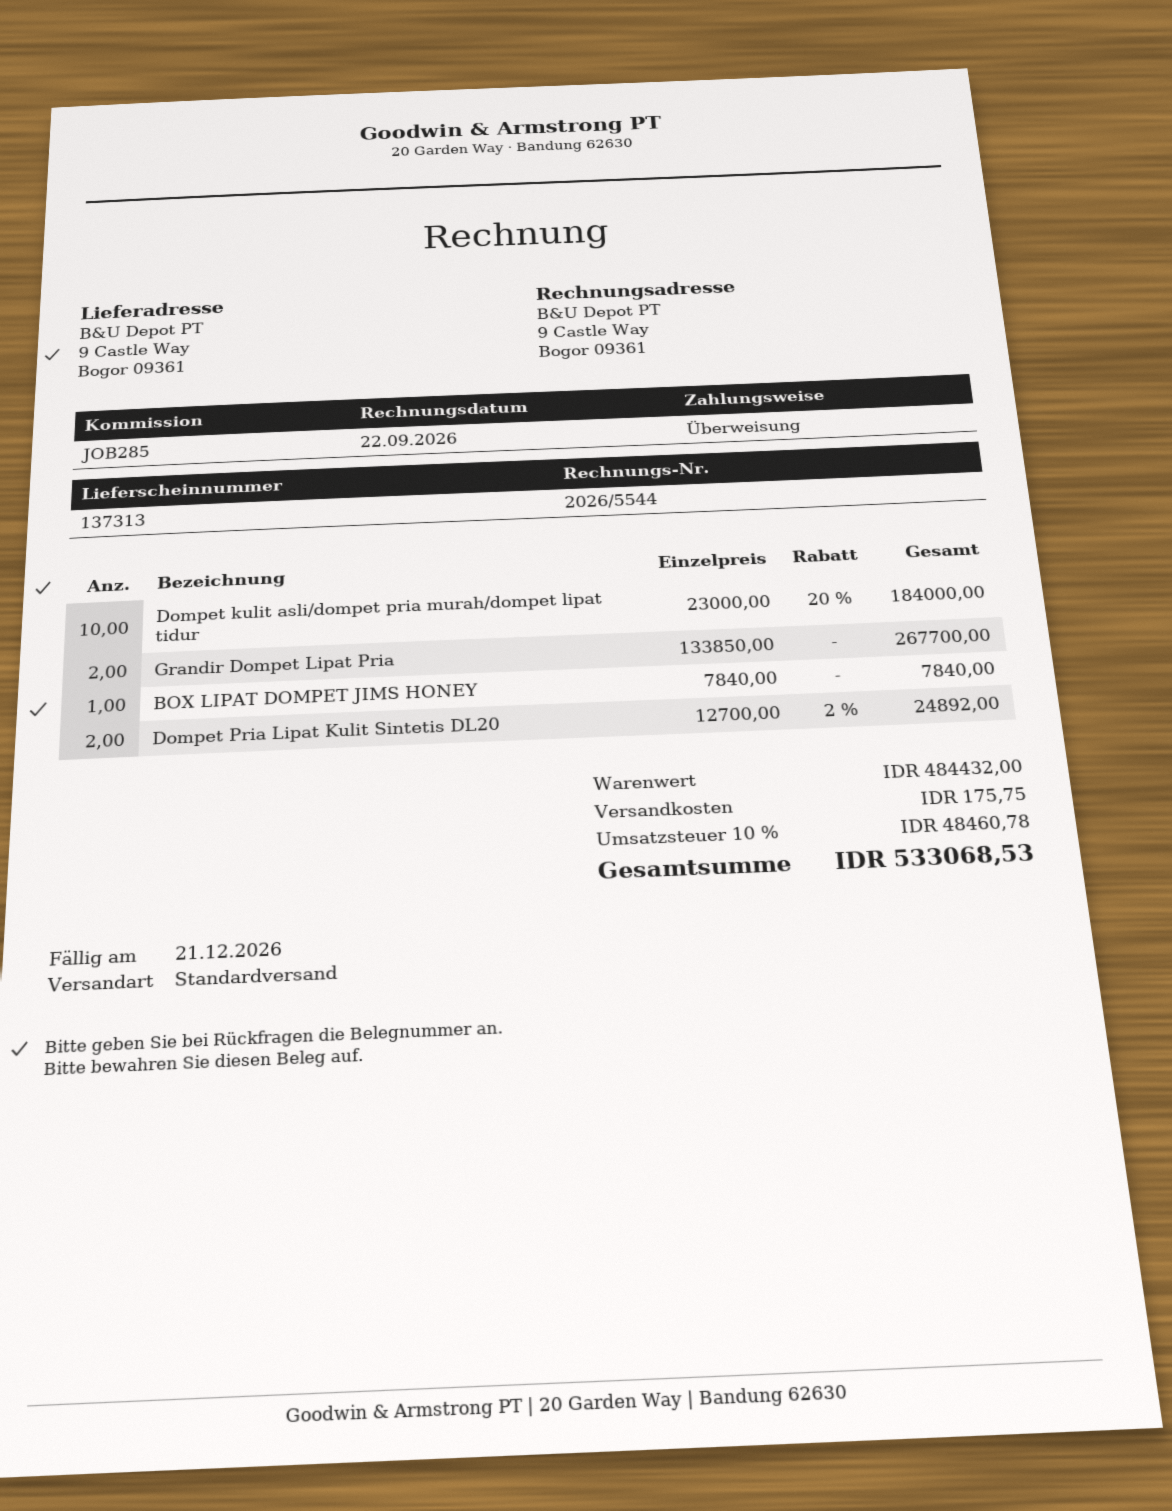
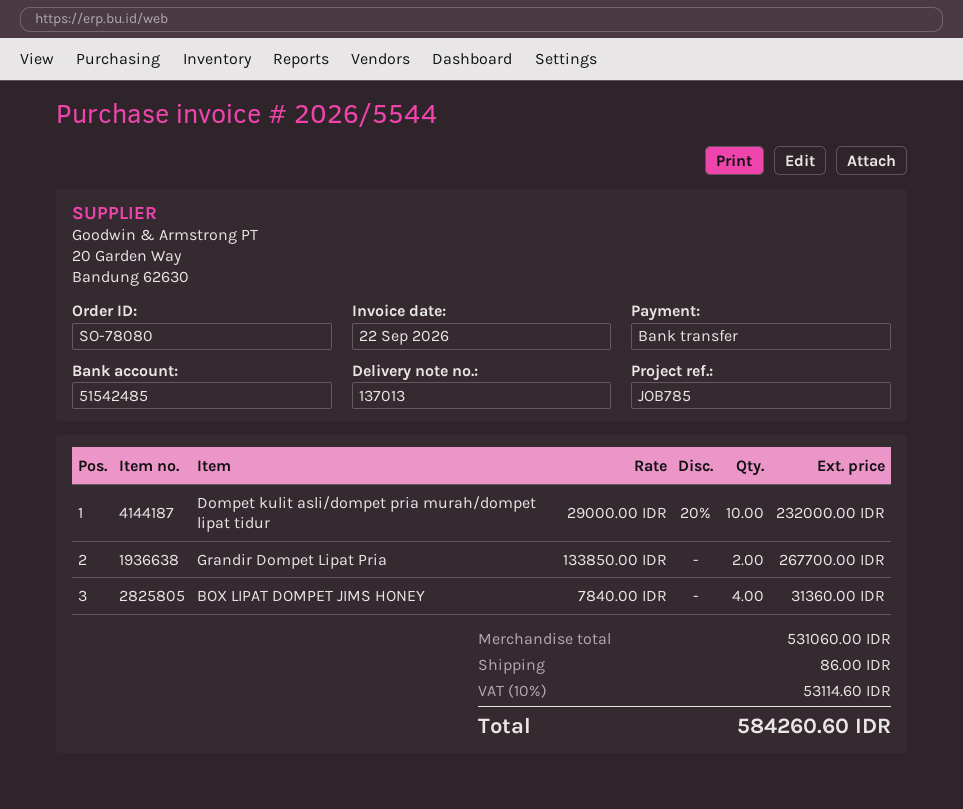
delivery note number: 137313 -> 137013
reference: JOB285 -> JOB785
Dompet kulit asli/dompet pria murah/dompet lipat tidur: 10 x 23000.00 - 20% = 184000.00 -> 10 x 29000.00 - 20% = 232000.00
BOX LIPAT DOMPET JIMS HONEY: 1 x 7840.00 = 7840.00 -> 4 x 7840.00 = 31360.00
Dompet Pria Lipat Kulit Sintetis DL20: 2 x 12700.00 - 2% = 24892.00 -> none
subtotal: 484432.00 -> 531060.00
shipping: 175.75 -> 86.00
tax: 10% = 48460.78 -> 10% = 53114.60
total: 533068.53 -> 584260.60

